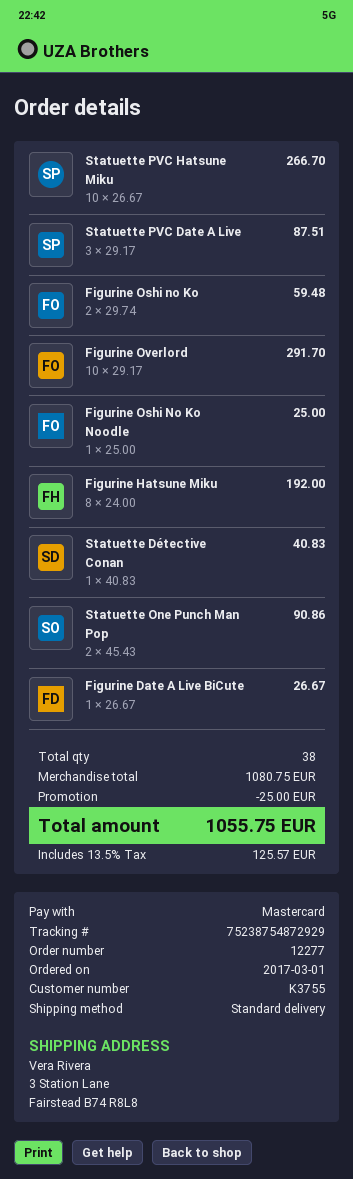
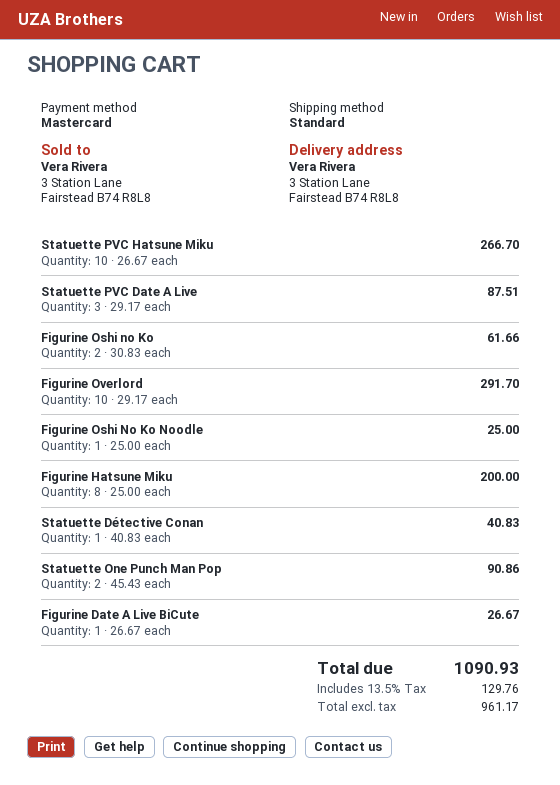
Figurine Oshi no Ko: 2 x 29.74 = 59.48 -> 2 x 30.83 = 61.66
Figurine Hatsune Miku: 8 x 24.00 = 192.00 -> 8 x 25.00 = 200.00
discount: 25.00 -> none
tax: 13.5% = 125.57 -> 13.5% = 129.76
total: 1055.75 -> 1090.93

